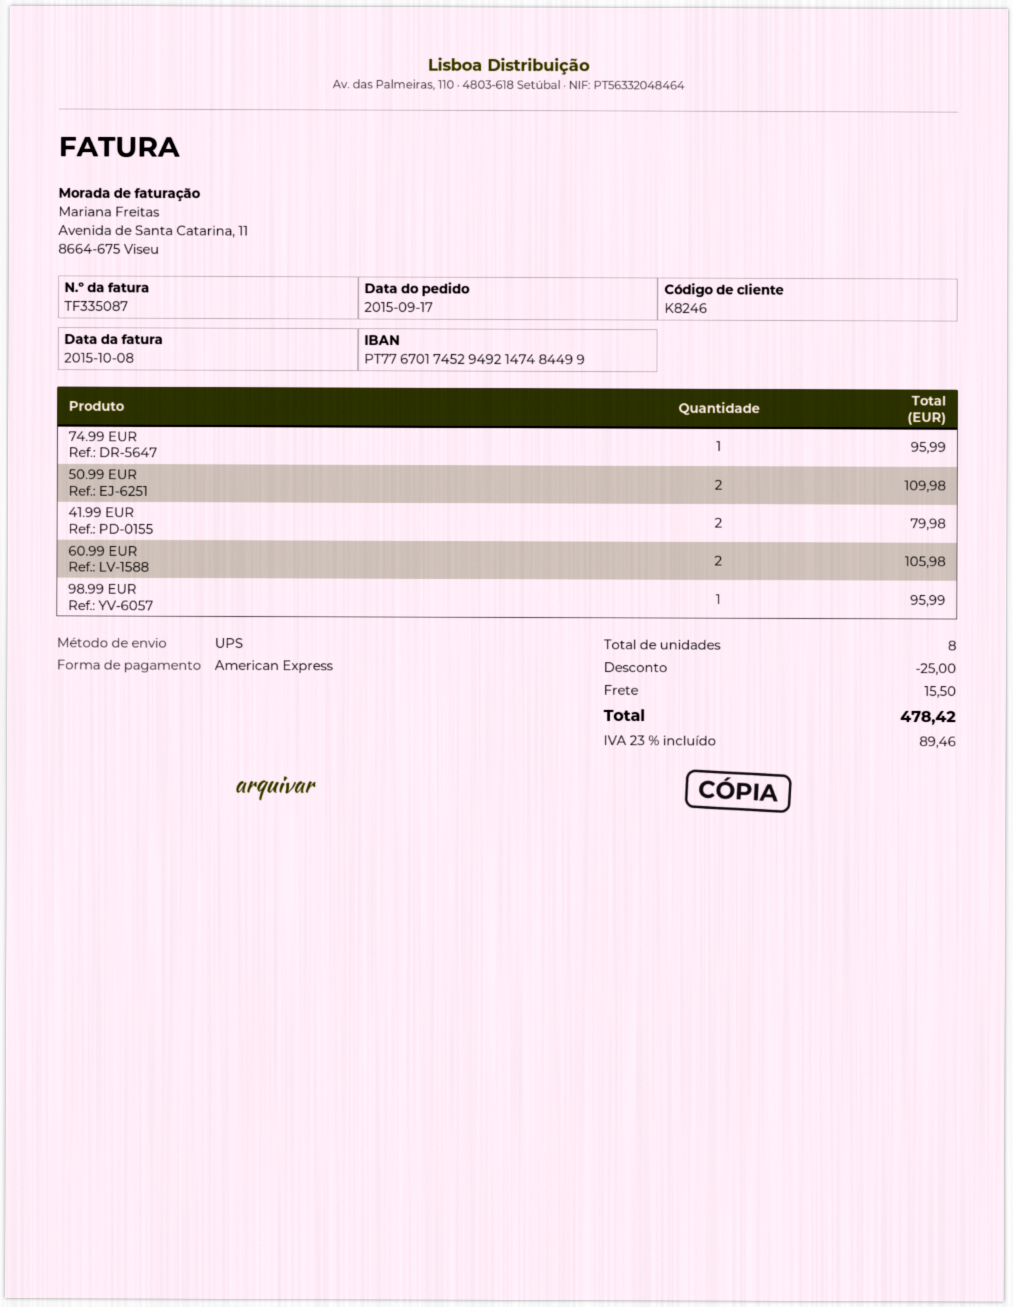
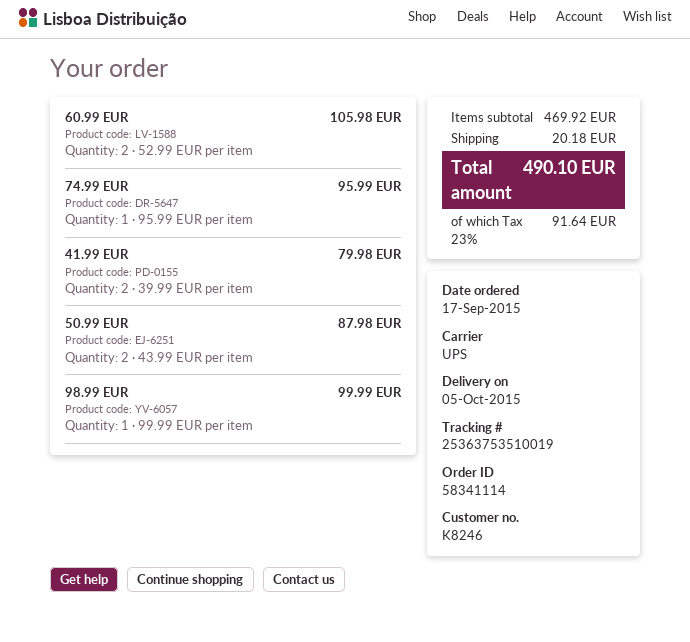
50.99 EUR: 2 for 109.98 -> 2 for 87.98
98.99 EUR: 1 for 95.99 -> 1 for 99.99
discount: 25.00 -> none
shipping: 15.50 -> 20.18
tax: 23% = 89.46 -> 23% = 91.64
total: 478.42 -> 490.10

